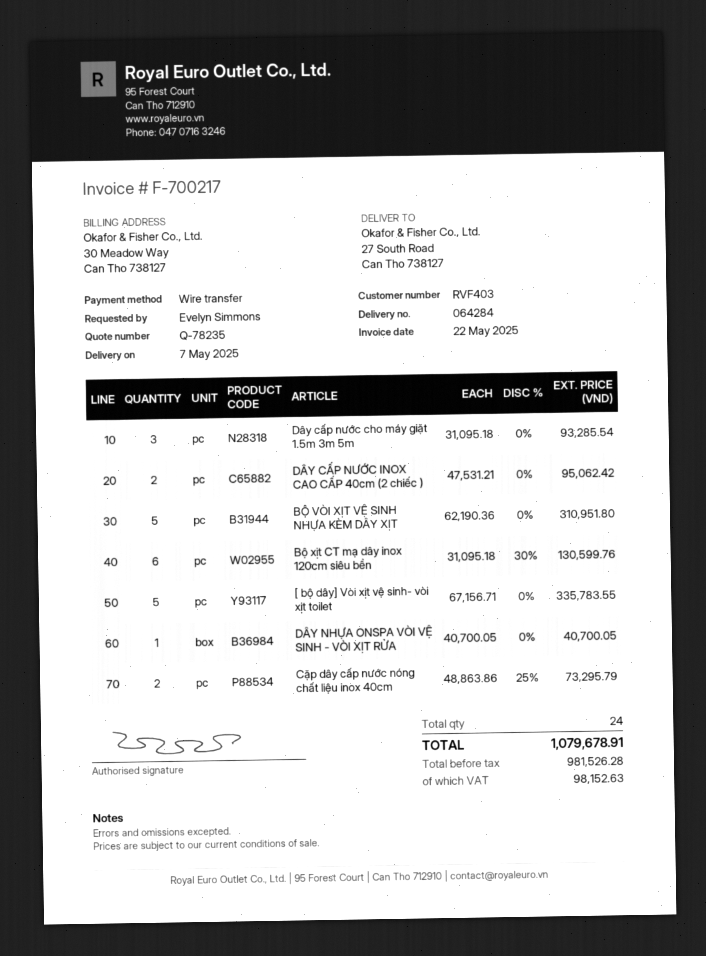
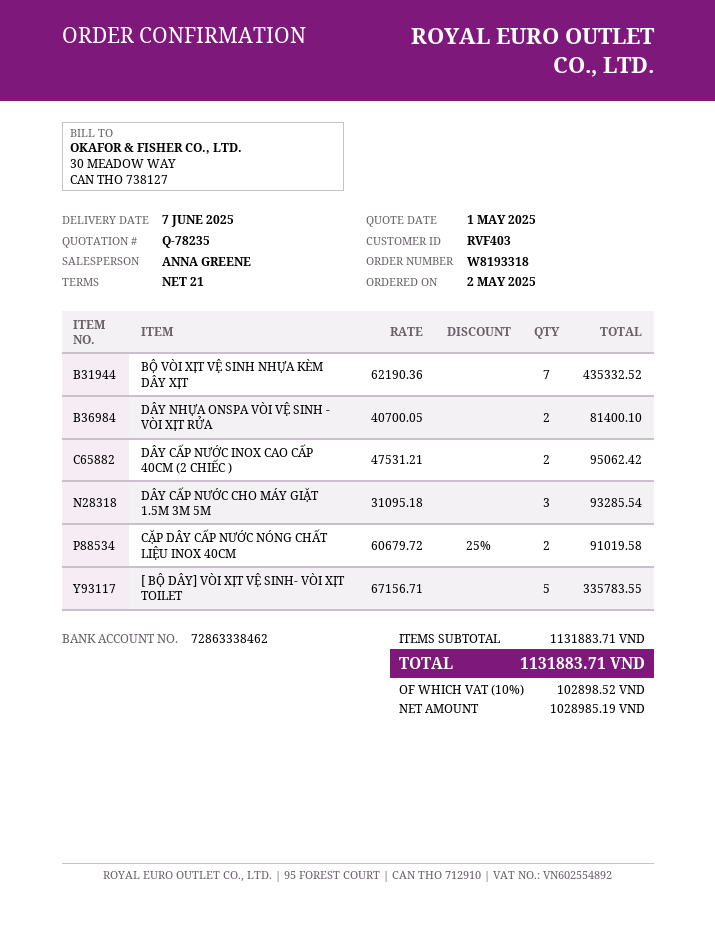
delivery date: 2025-05-07 -> 2025-06-07
BỘ VÒI XỊT VỆ SINH NHỰA KÈM DÂY XỊT: 5 x 62190.36 = 310951.80 -> 7 x 62190.36 = 435332.52
Bộ xịt CT mạ dây inox 120cm siêu bền: 6 x 31095.18 - 30% = 130599.76 -> none
DÂY NHỰA ONSPA VÒI VỆ SINH - VÒI XỊT RỬA: 1 x 40700.05 = 40700.05 -> 2 x 40700.05 = 81400.10
Cặp dây cấp nước nóng chất liệu inox 40cm: 2 x 48863.86 - 25% = 73295.79 -> 2 x 60679.72 - 25% = 91019.58
net: 981526.28 -> 1028985.19
tax: 98152.63 -> 102898.52
total: 1079678.91 -> 1131883.71

